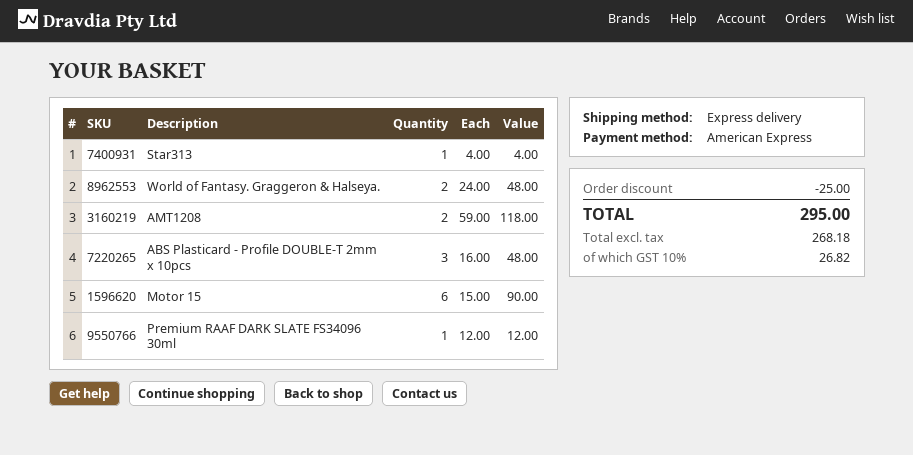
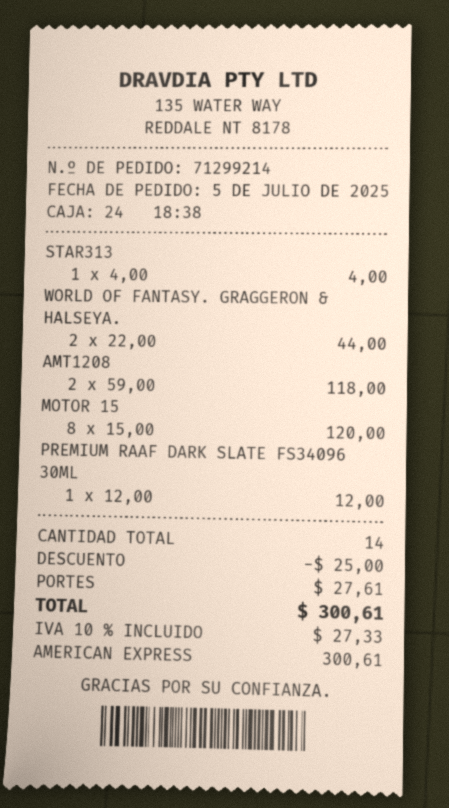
World of Fantasy. Graggeron & Halseya.: 2 x 24.00 = 48.00 -> 2 x 22.00 = 44.00
ABS Plasticard - Profile DOUBLE-T 2mm x 10pcs: 3 x 16.00 = 48.00 -> none
Motor 15: 6 x 15.00 = 90.00 -> 8 x 15.00 = 120.00
shipping: none -> 27.61
tax: 10% = 26.82 -> 10% = 27.33
total: 295.00 -> 300.61

